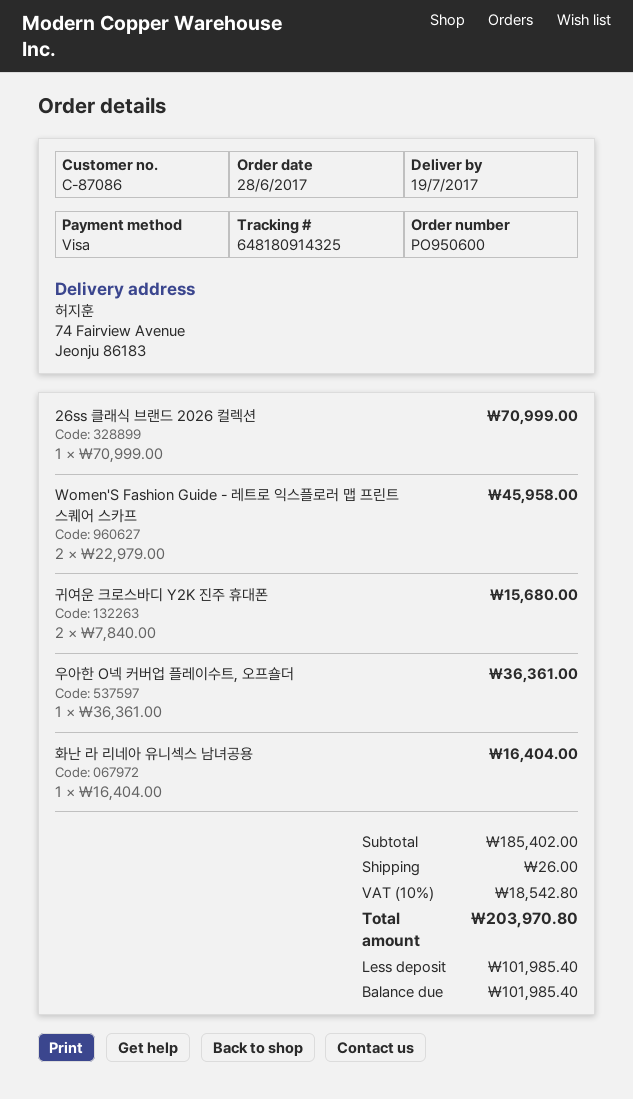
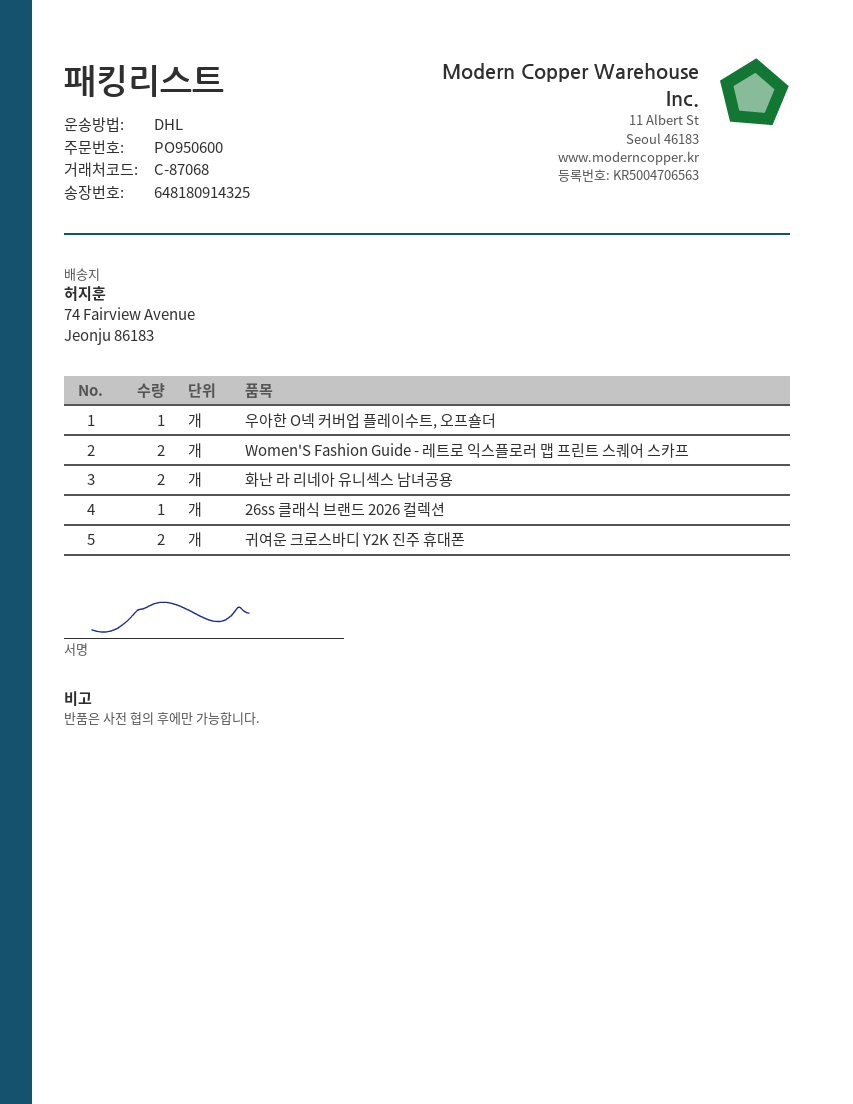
customer number: C-87086 -> C-87068
화난 라 리네아 유니섹스 남녀공용: 1 -> 2

